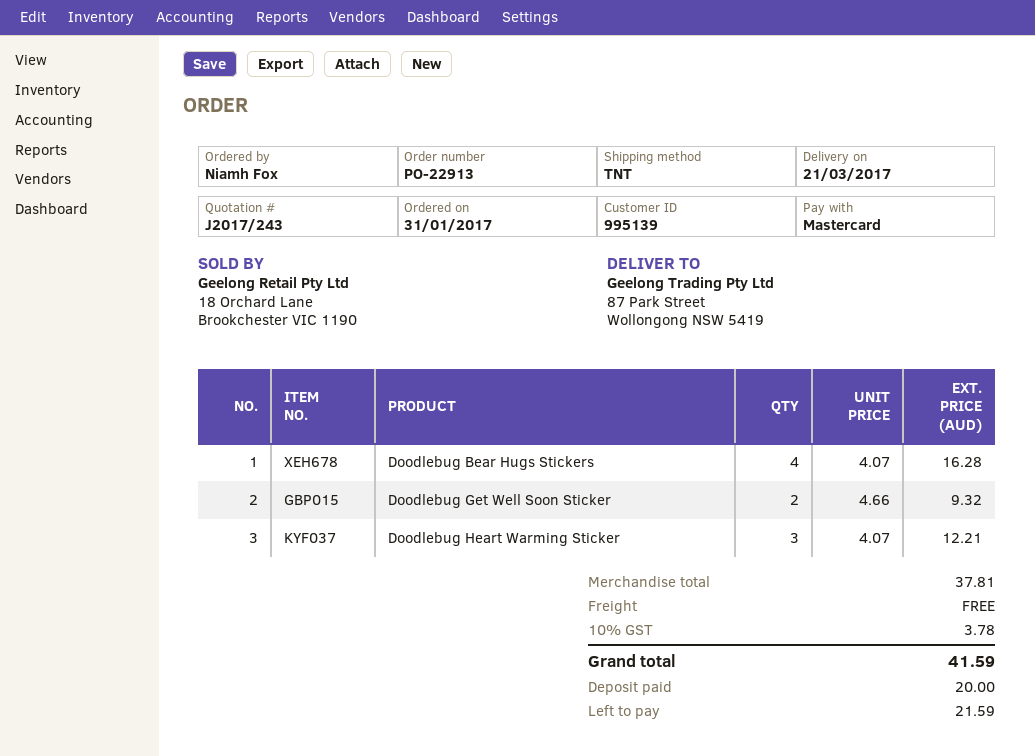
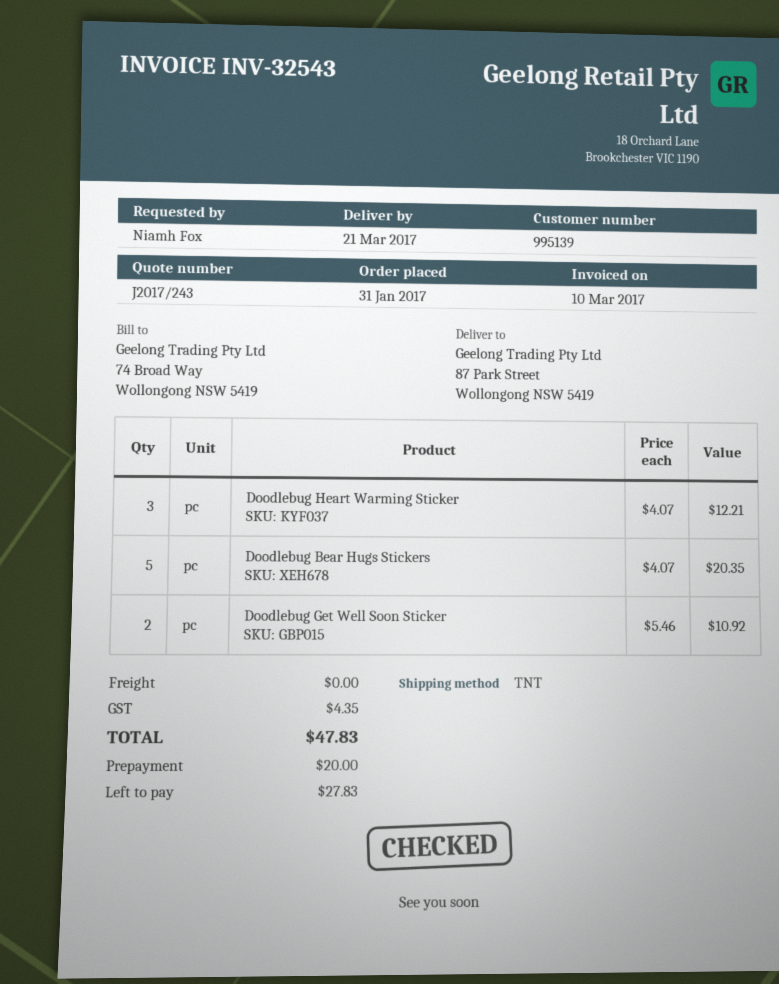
Doodlebug Bear Hugs Stickers: 4 x 4.07 = 16.28 -> 5 x 4.07 = 20.35
Doodlebug Get Well Soon Sticker: 2 x 4.66 = 9.32 -> 2 x 5.46 = 10.92
tax: 3.78 -> 4.35
total: 41.59 -> 47.83
balance: 21.59 -> 27.83

